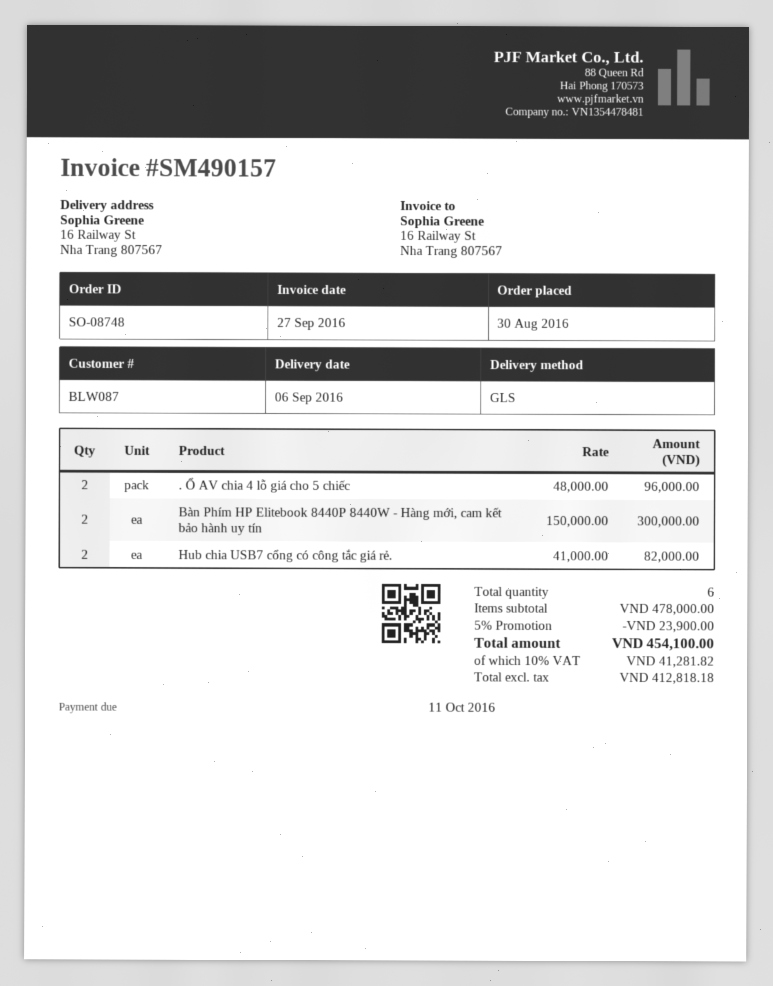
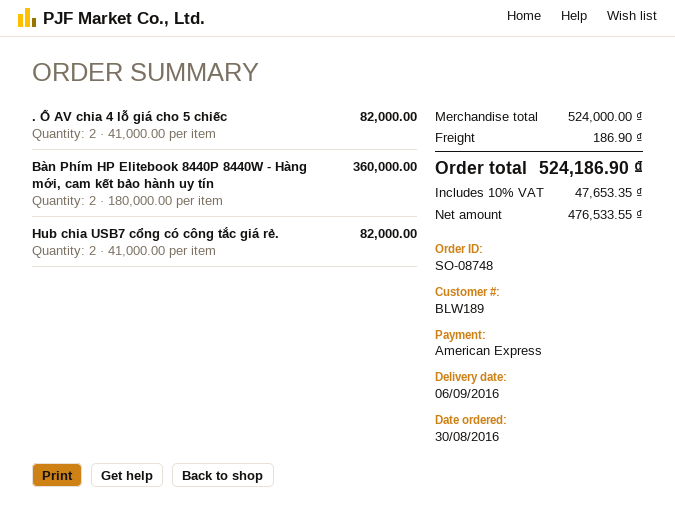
customer number: BLW087 -> BLW189
. Ổ AV chia 4 lỗ giá cho 5 chiếc: 2 x 48000.00 = 96000.00 -> 2 x 41000.00 = 82000.00
Bàn Phím HP Elitebook 8440P 8440W - Hàng mới, cam kết bảo hành uy tín: 2 x 150000.00 = 300000.00 -> 2 x 180000.00 = 360000.00
subtotal: 478000.00 -> 524000.00
discount: 5% = 23900.00 -> none
shipping: none -> 186.90
net: 412818.18 -> 476533.55
tax: 10% = 41281.82 -> 10% = 47653.35
total: 454100.00 -> 524186.90

